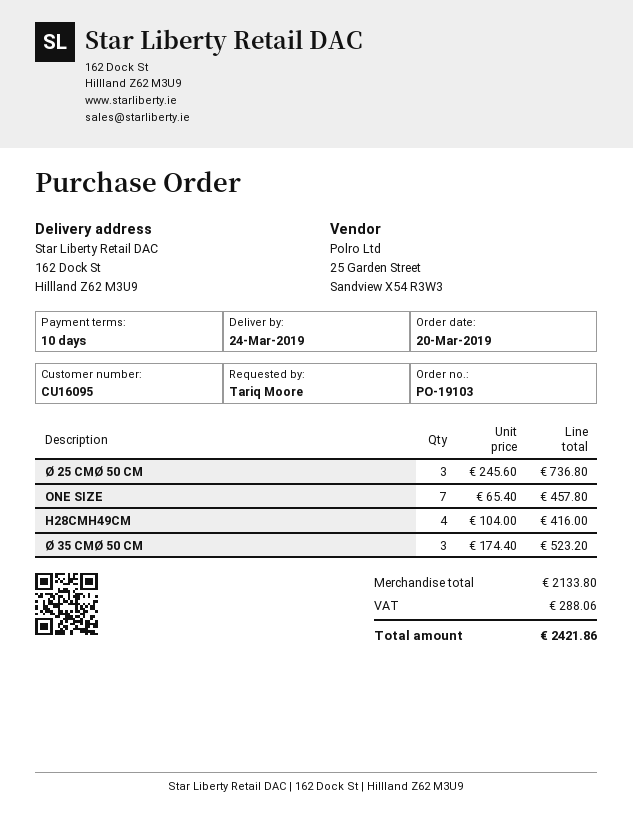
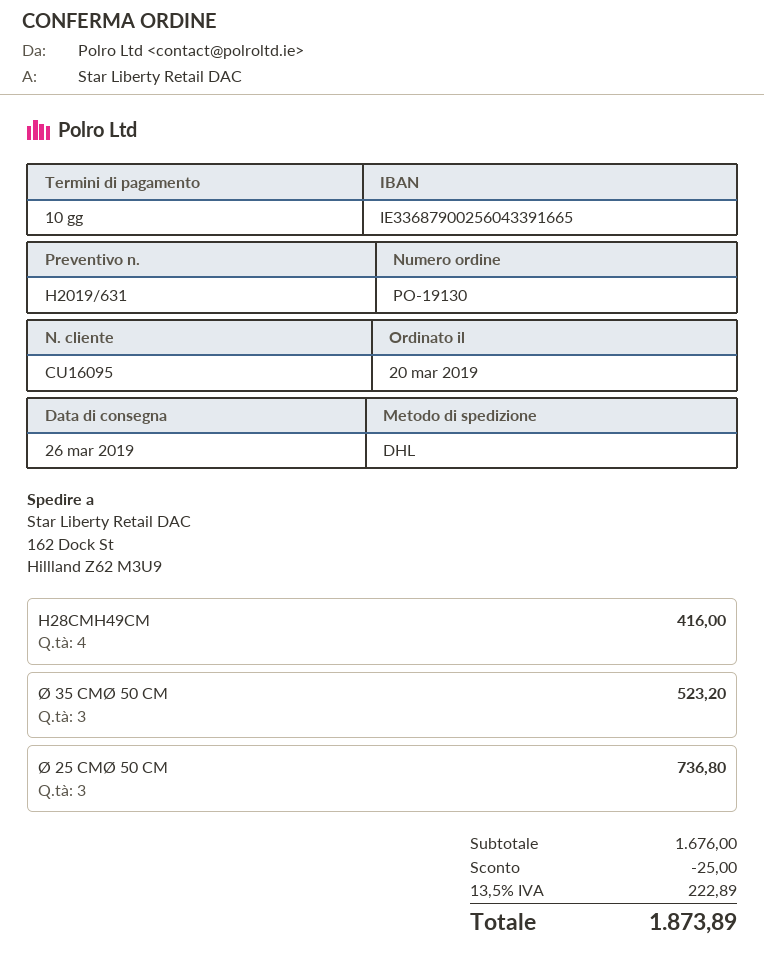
order number: PO-19103 -> PO-19130
delivery date: 2019-03-24 -> 2019-03-26
ONE SIZE: 7 for 457.80 -> none
subtotal: 2133.80 -> 1676.00
discount: none -> 25.00
tax: 288.06 -> 222.89
total: 2421.86 -> 1873.89

